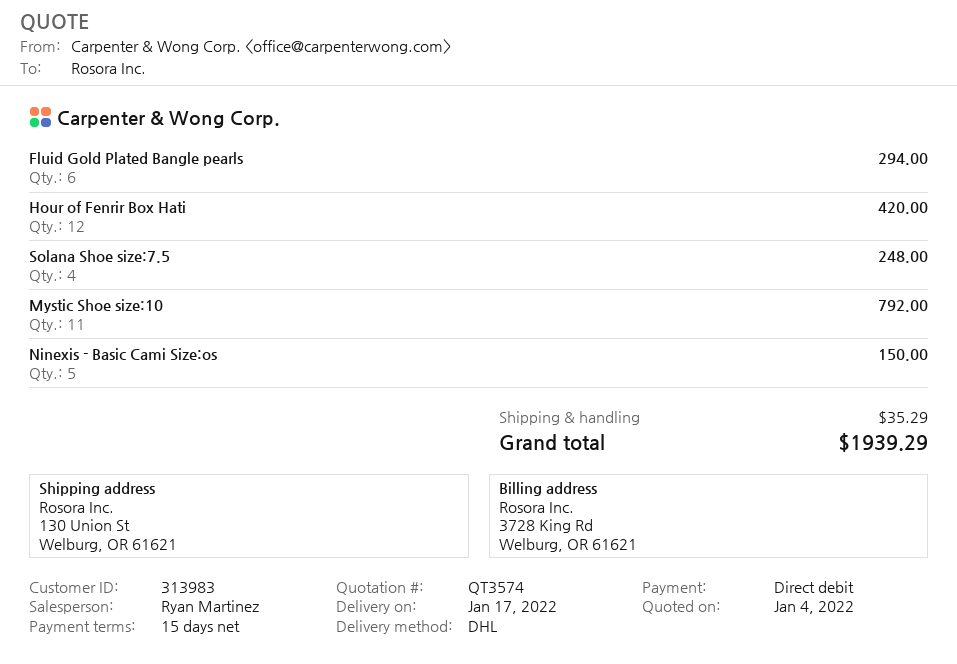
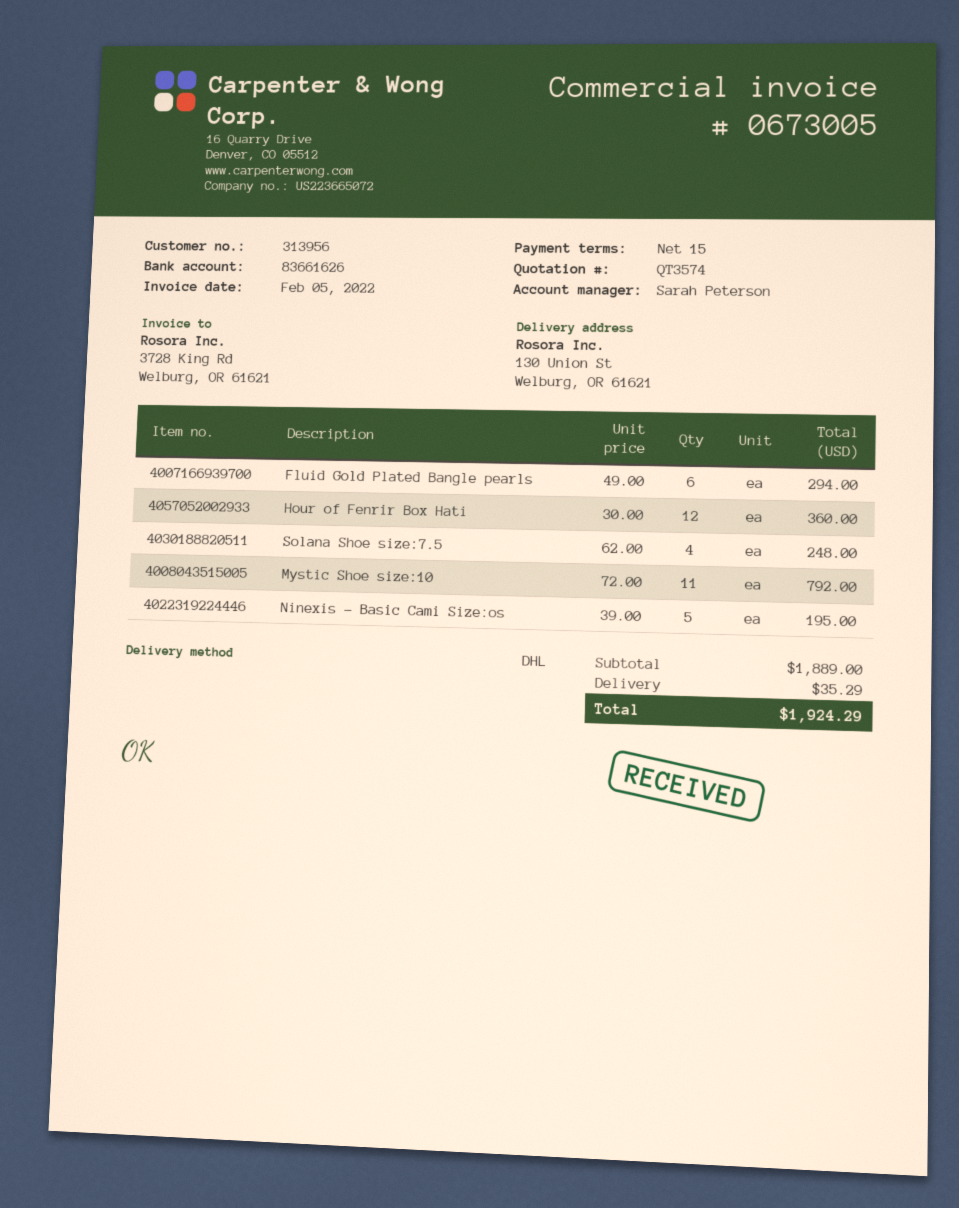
customer number: 313983 -> 313956
sales rep: Ryan Martinez -> Sarah Peterson
Hour of Fenrir Box Hati: 12 for 420.00 -> 12 for 360.00
Ninexis - Basic Cami Size:os: 5 for 150.00 -> 5 for 195.00
total: 1939.29 -> 1924.29

